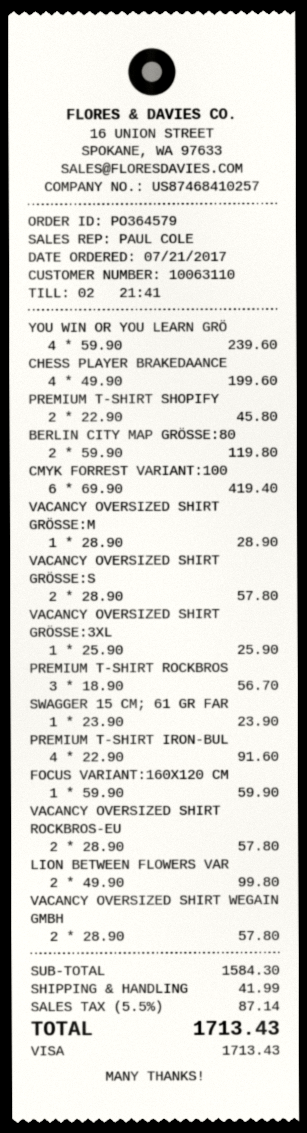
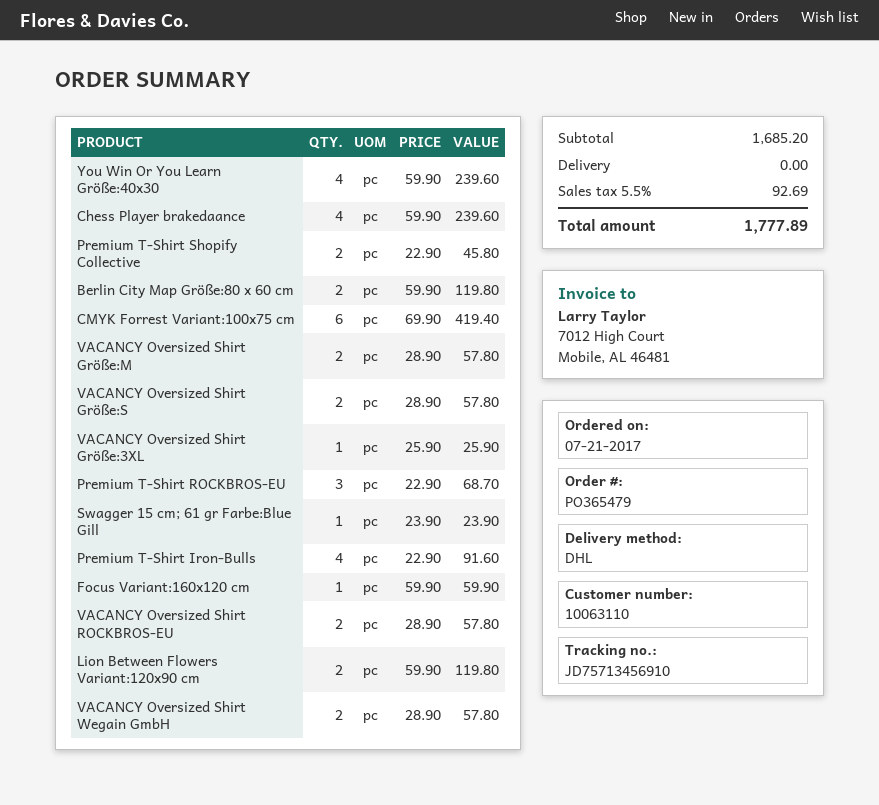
order number: PO364579 -> PO365479
CHESS PLAYER BRAKEDAANCE: 4 x 49.90 = 199.60 -> 4 x 59.90 = 239.60
VACANCY OVERSIZED SHIRT GRÖSSE:M: 1 x 28.90 = 28.90 -> 2 x 28.90 = 57.80
PREMIUM T-SHIRT ROCKBROS: 3 x 18.90 = 56.70 -> 3 x 22.90 = 68.70
LION BETWEEN FLOWERS VAR: 2 x 49.90 = 99.80 -> 2 x 59.90 = 119.80
subtotal: 1584.30 -> 1685.20
shipping: 41.99 -> 0.00
tax: 5.5% = 87.14 -> 5.5% = 92.69
total: 1713.43 -> 1777.89

